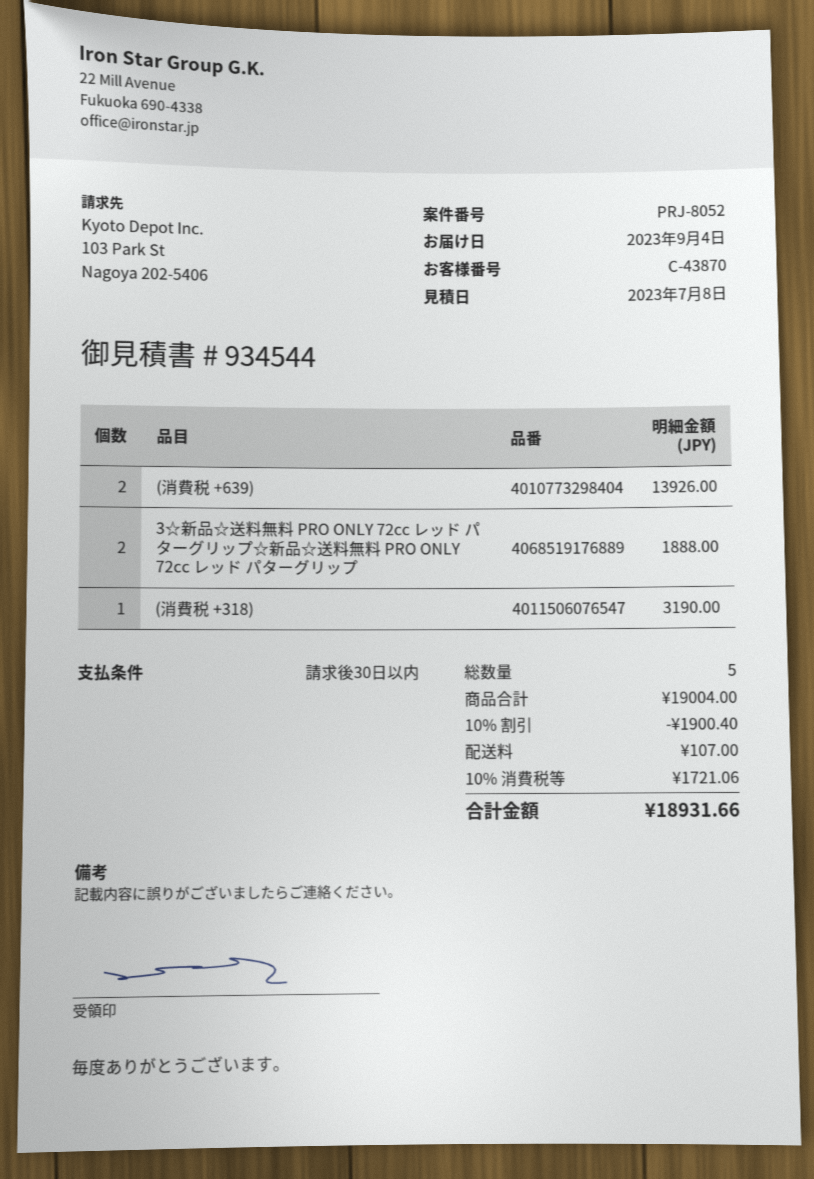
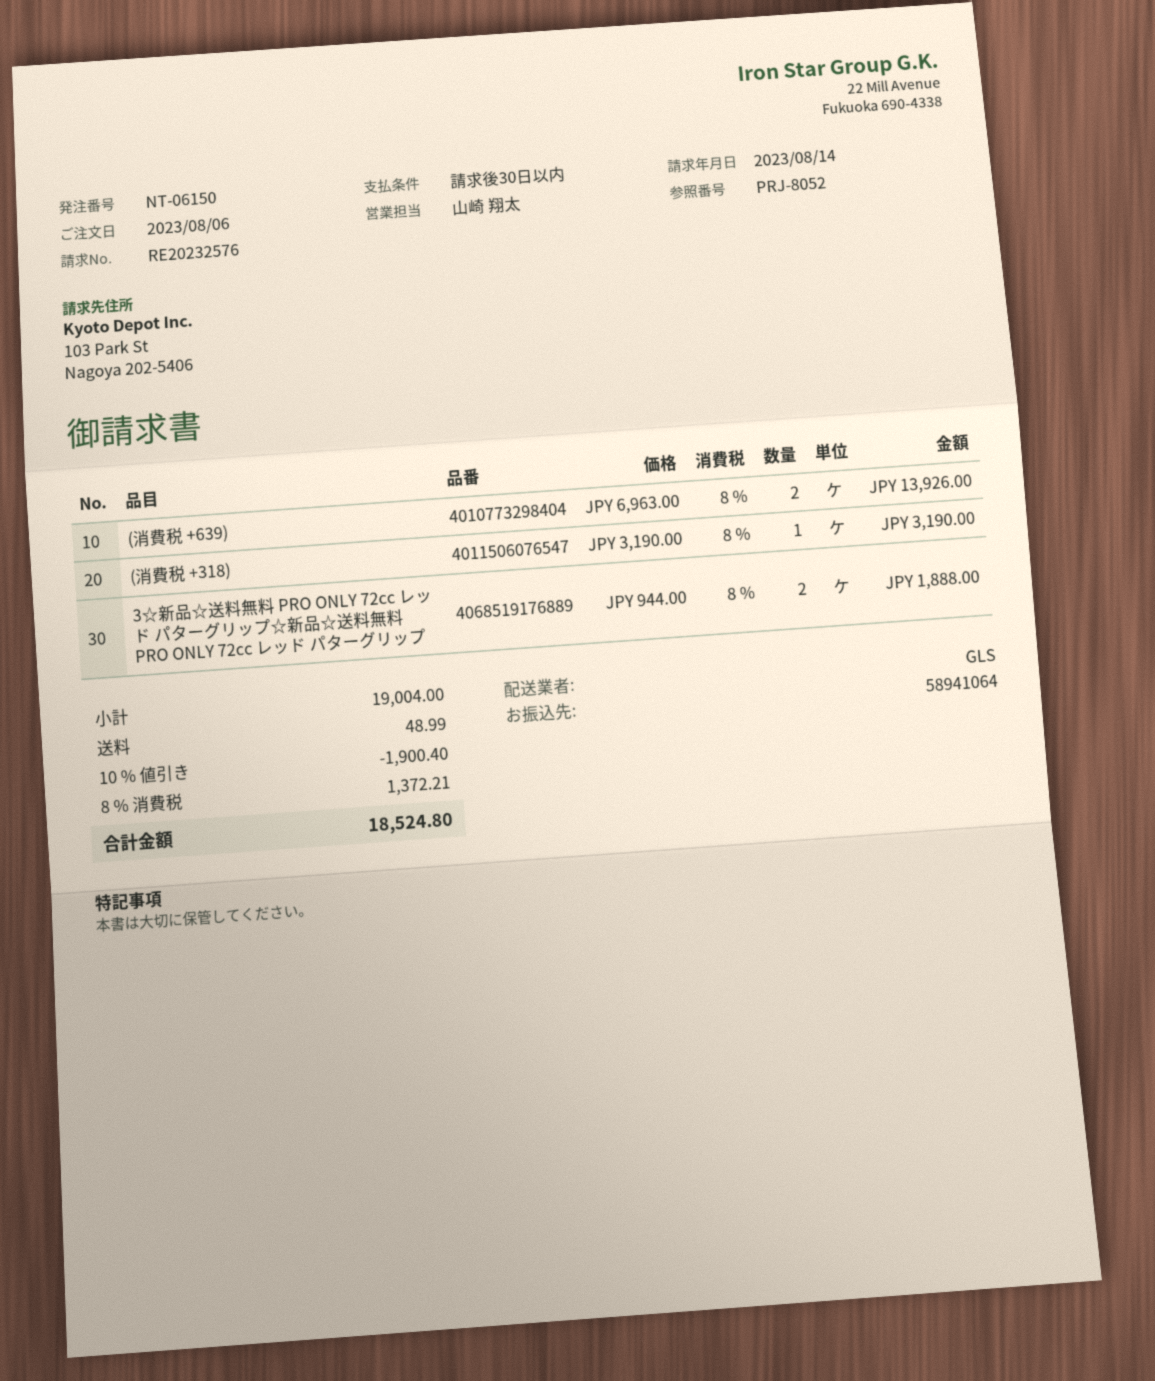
shipping: 107.00 -> 48.99
tax: 10% = 1721.06 -> 8% = 1372.21
total: 18931.66 -> 18524.80

